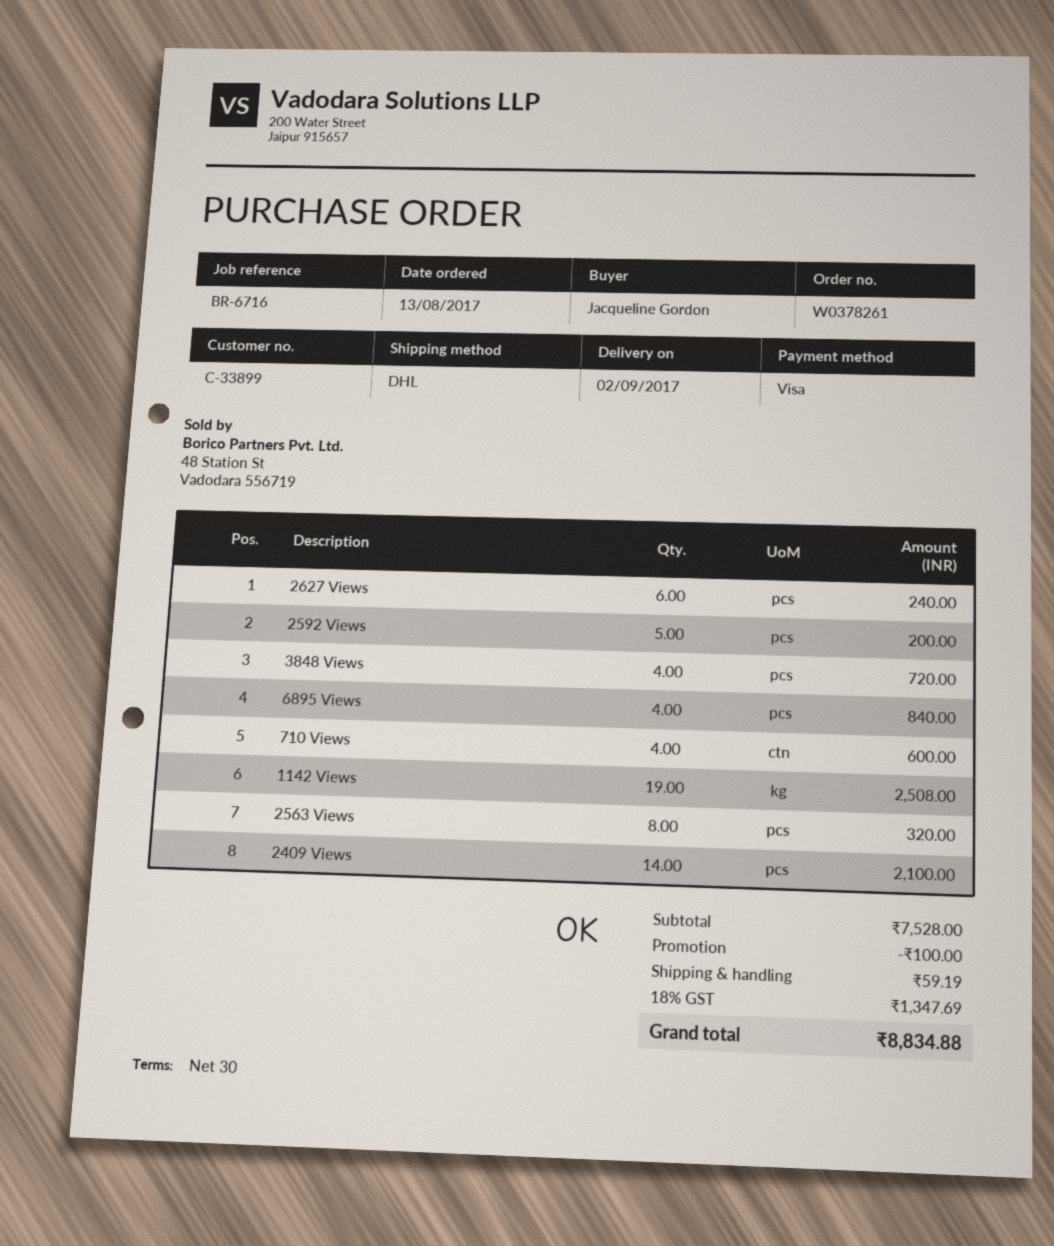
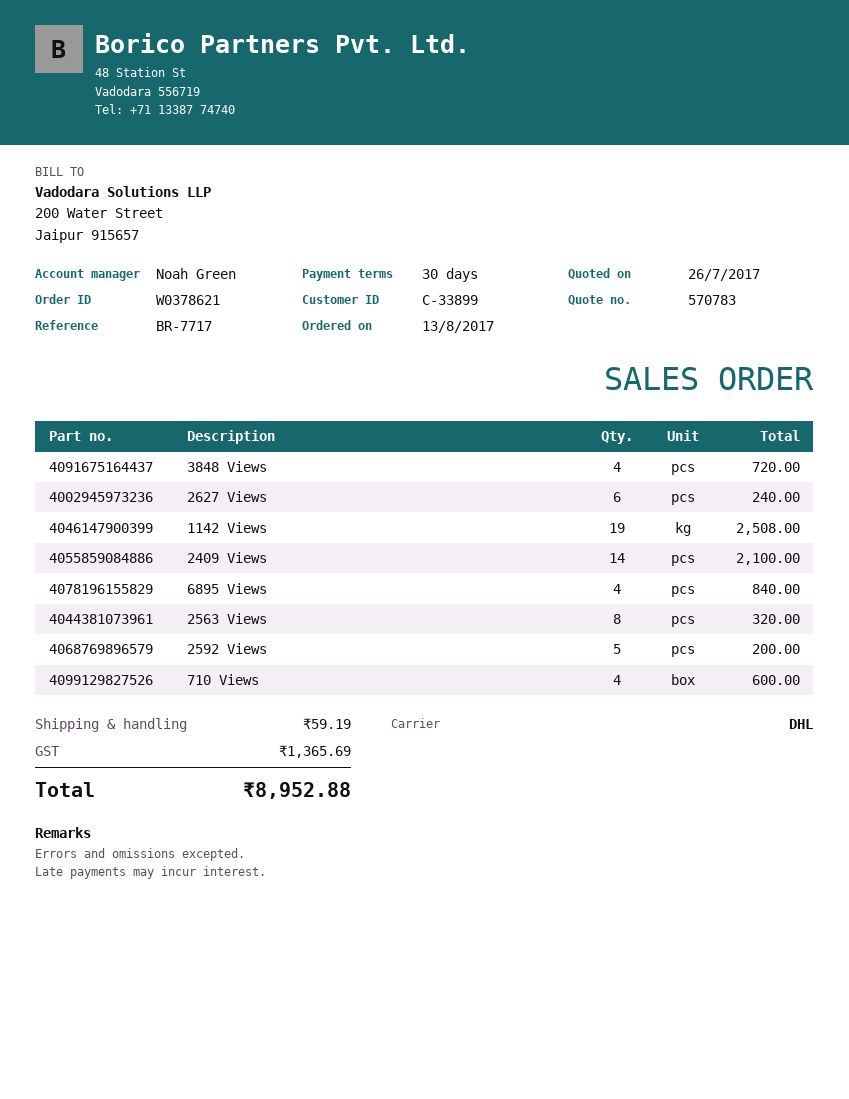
order number: W0378261 -> W0378621
reference: BR-6716 -> BR-7717
discount: 100.00 -> none
tax: 1347.69 -> 1365.69
total: 8834.88 -> 8952.88

